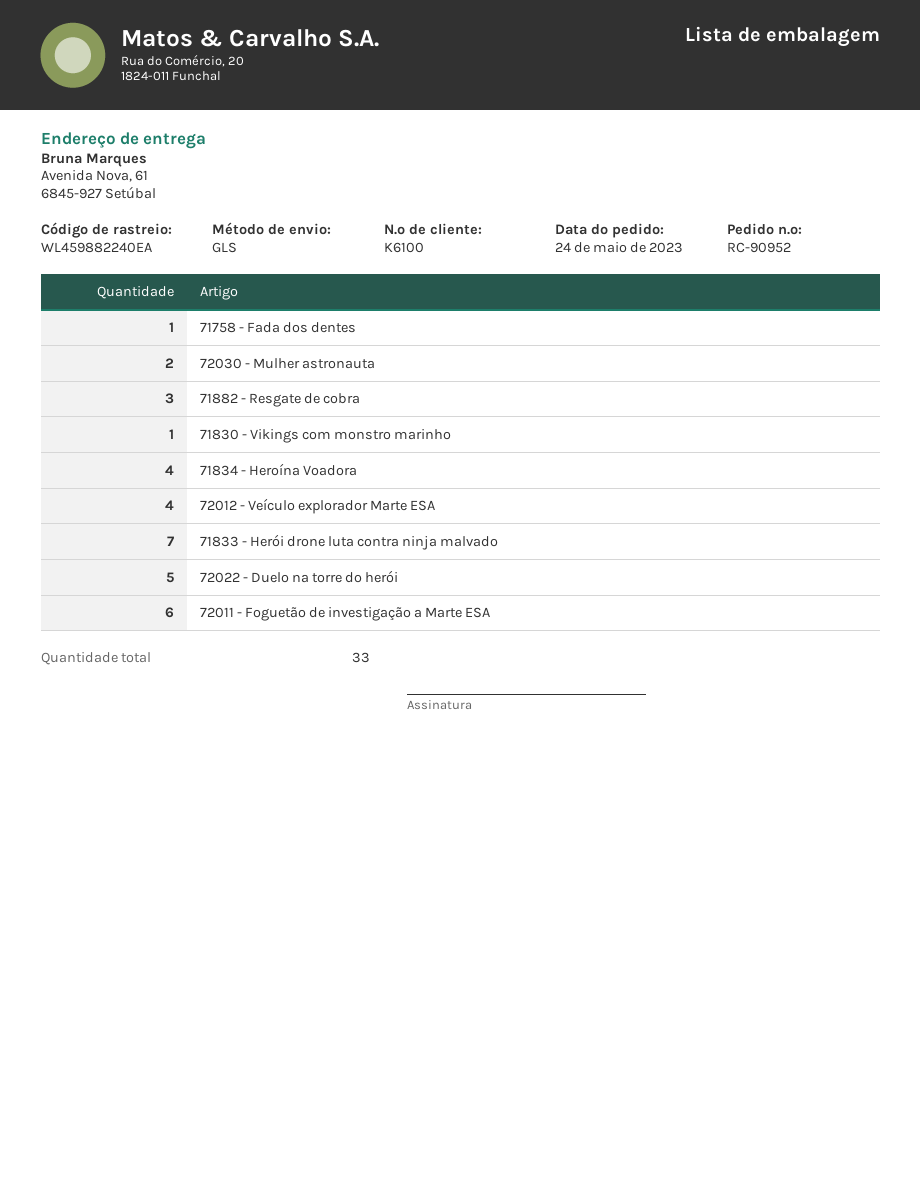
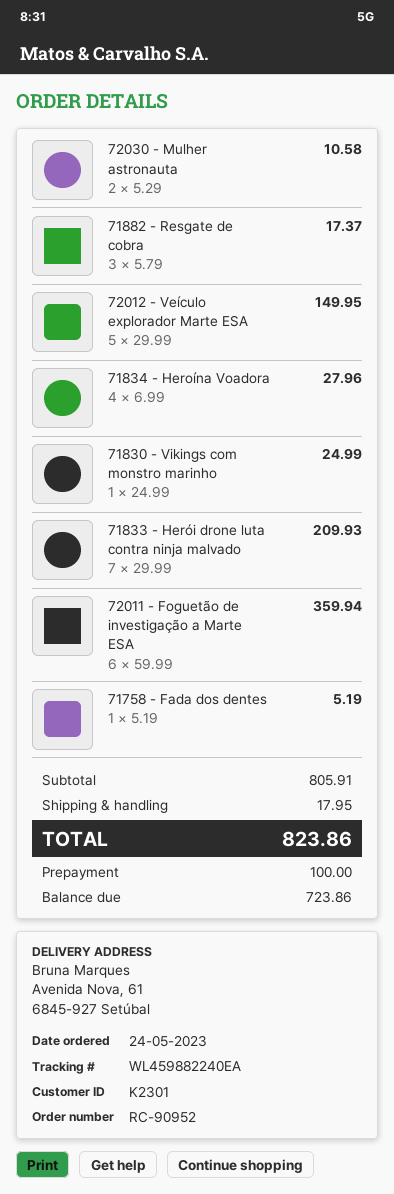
customer number: K6100 -> K2301
72012 - Veículo explorador Marte ESA: 4 -> 5
72022 - Duelo na torre do herói: 5 -> none

